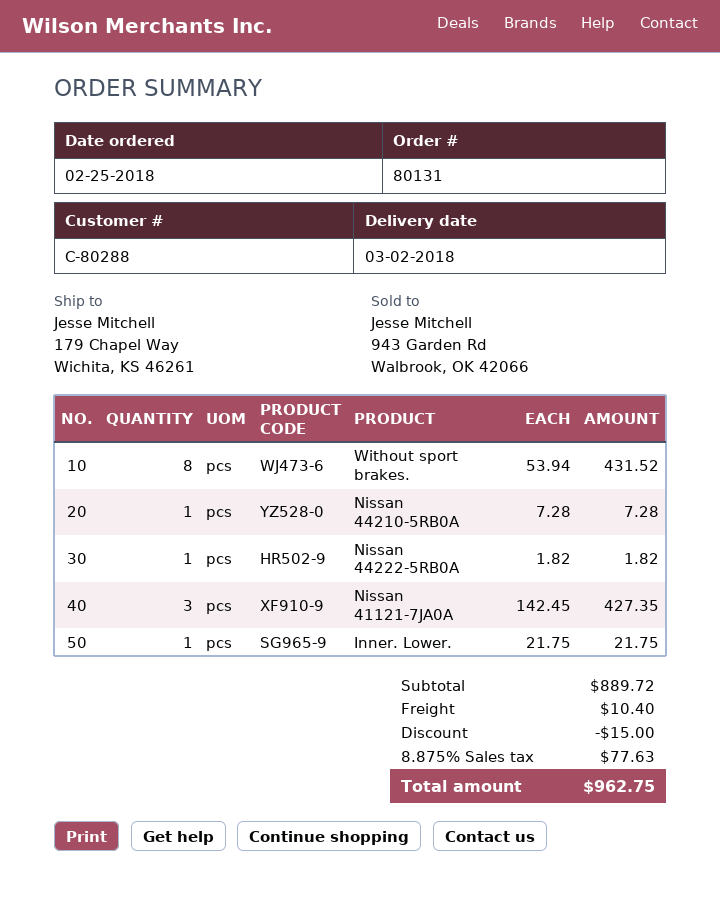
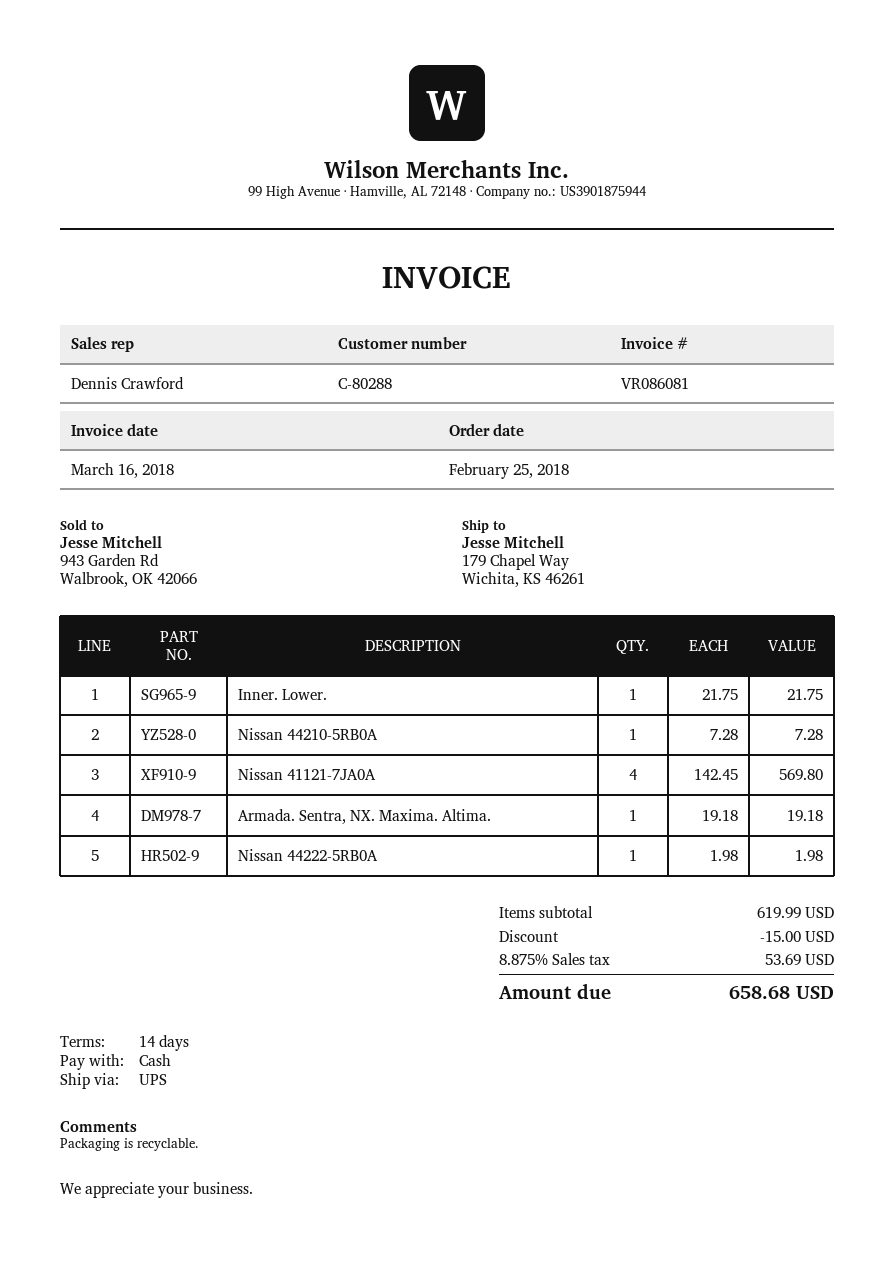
Without sport brakes.: 8 x 53.94 = 431.52 -> none
Nissan 44222-5RB0A: 1 x 1.82 = 1.82 -> 1 x 1.98 = 1.98
Nissan 41121-7JA0A: 3 x 142.45 = 427.35 -> 4 x 142.45 = 569.80
Armada. Sentra, NX. Maxima. Altima.: none -> 1 x 19.18 = 19.18
subtotal: 889.72 -> 619.99
shipping: 10.40 -> none
tax: 8.875% = 77.63 -> 8.875% = 53.69
total: 962.75 -> 658.68

